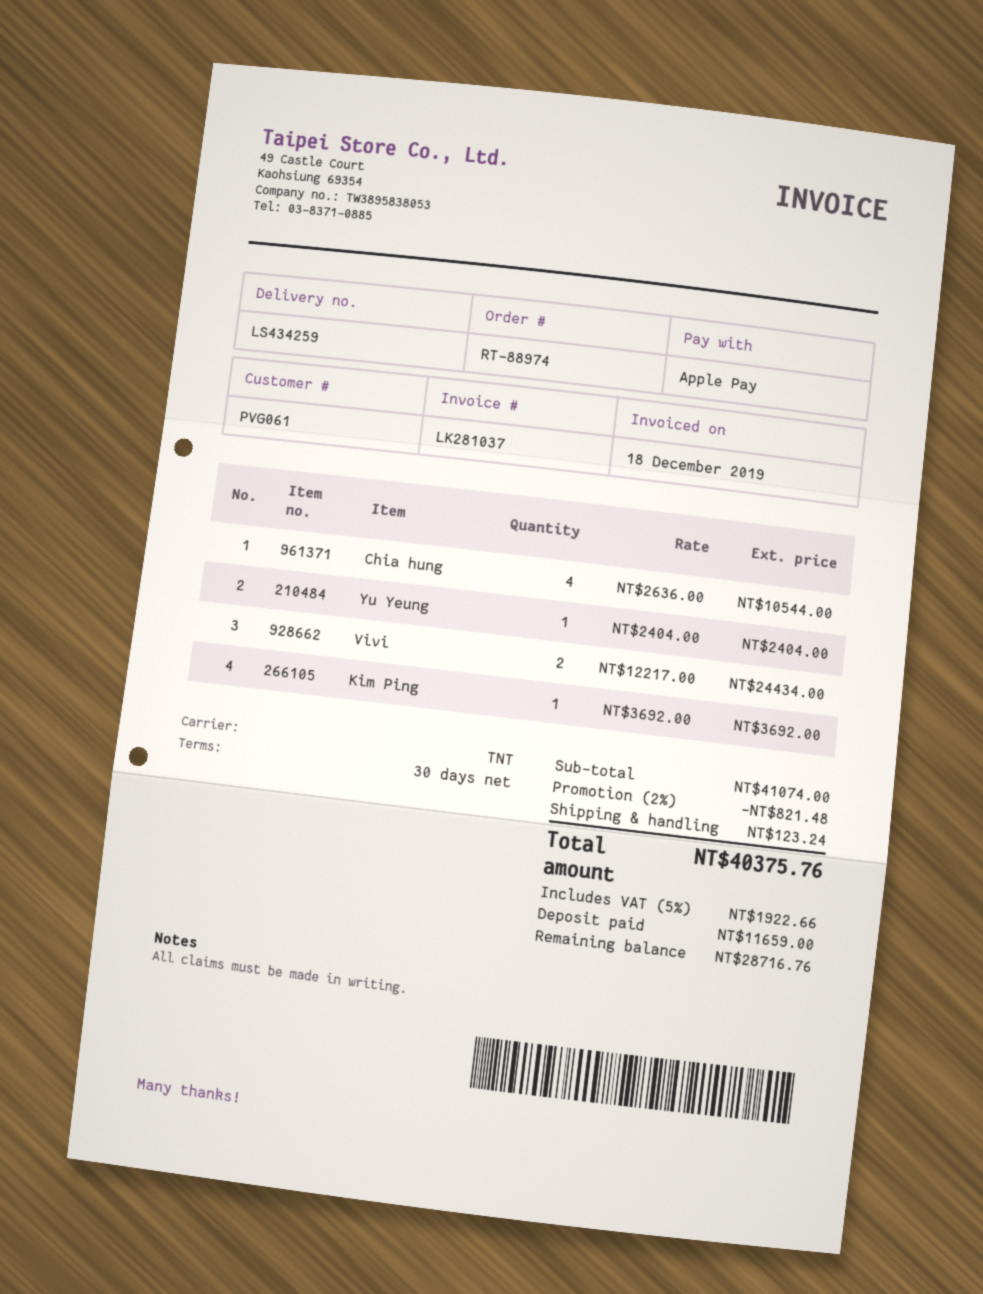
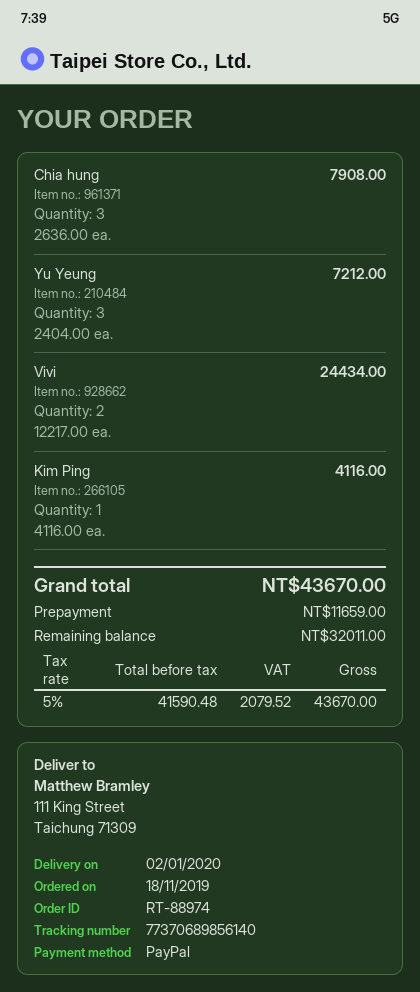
payment method: Apple Pay -> PayPal
Chia hung: 4 x 2636.00 = 10544.00 -> 3 x 2636.00 = 7908.00
Yu Yeung: 1 x 2404.00 = 2404.00 -> 3 x 2404.00 = 7212.00
Kim Ping: 1 x 3692.00 = 3692.00 -> 1 x 4116.00 = 4116.00
discount: 2% = 821.48 -> none
shipping: 123.24 -> none
tax: 5% = 1922.66 -> 5% = 2079.52
total: 40375.76 -> 43670.00
balance: 28716.76 -> 32011.00

